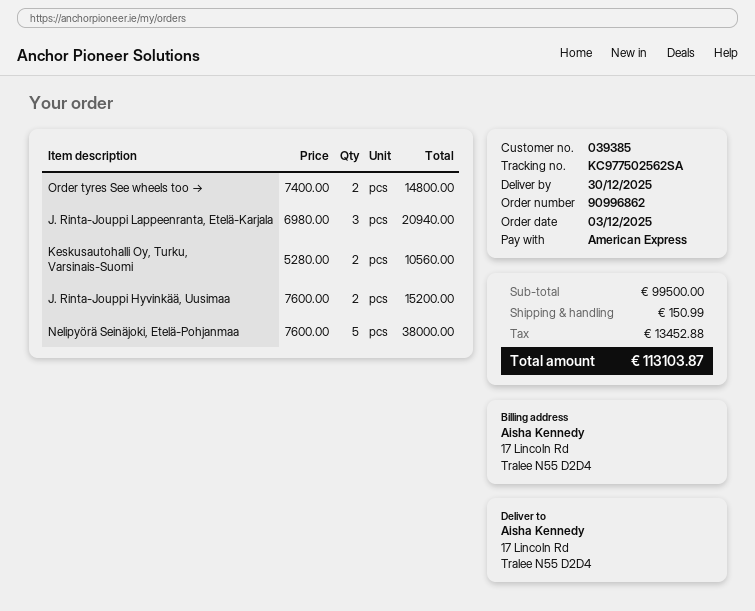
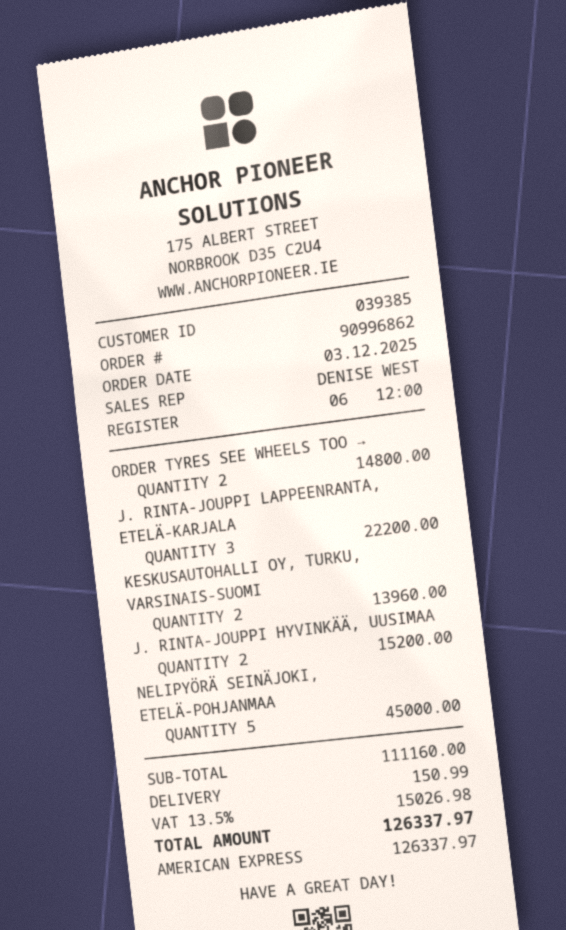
J. Rinta-Jouppi Lappeenranta, Etelä-Karjala: 3 for 20940.00 -> 3 for 22200.00
Keskusautohalli Oy, Turku, Varsinais-Suomi: 2 for 10560.00 -> 2 for 13960.00
Nelipyörä Seinäjoki, Etelä-Pohjanmaa: 5 for 38000.00 -> 5 for 45000.00
subtotal: 99500.00 -> 111160.00
tax: 13452.88 -> 15026.98
total: 113103.87 -> 126337.97

